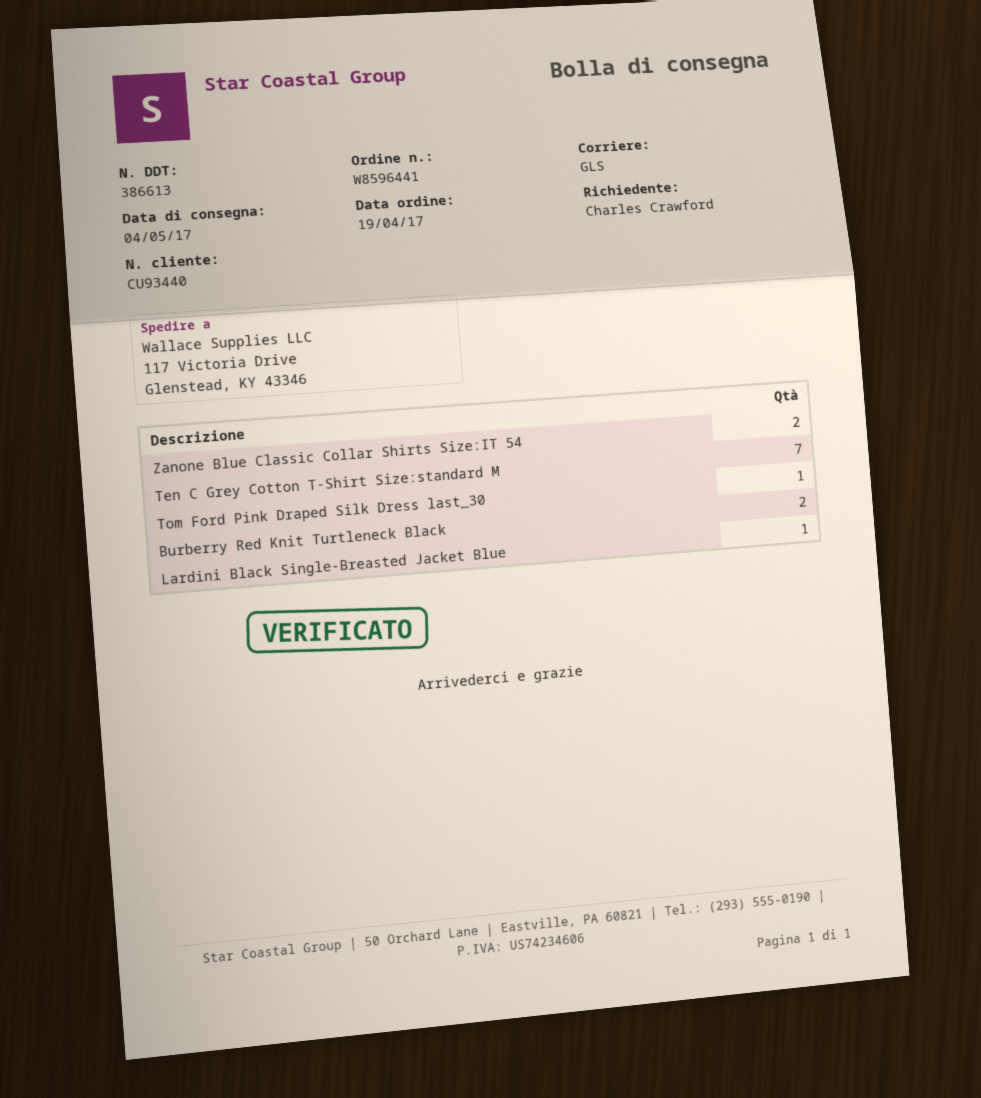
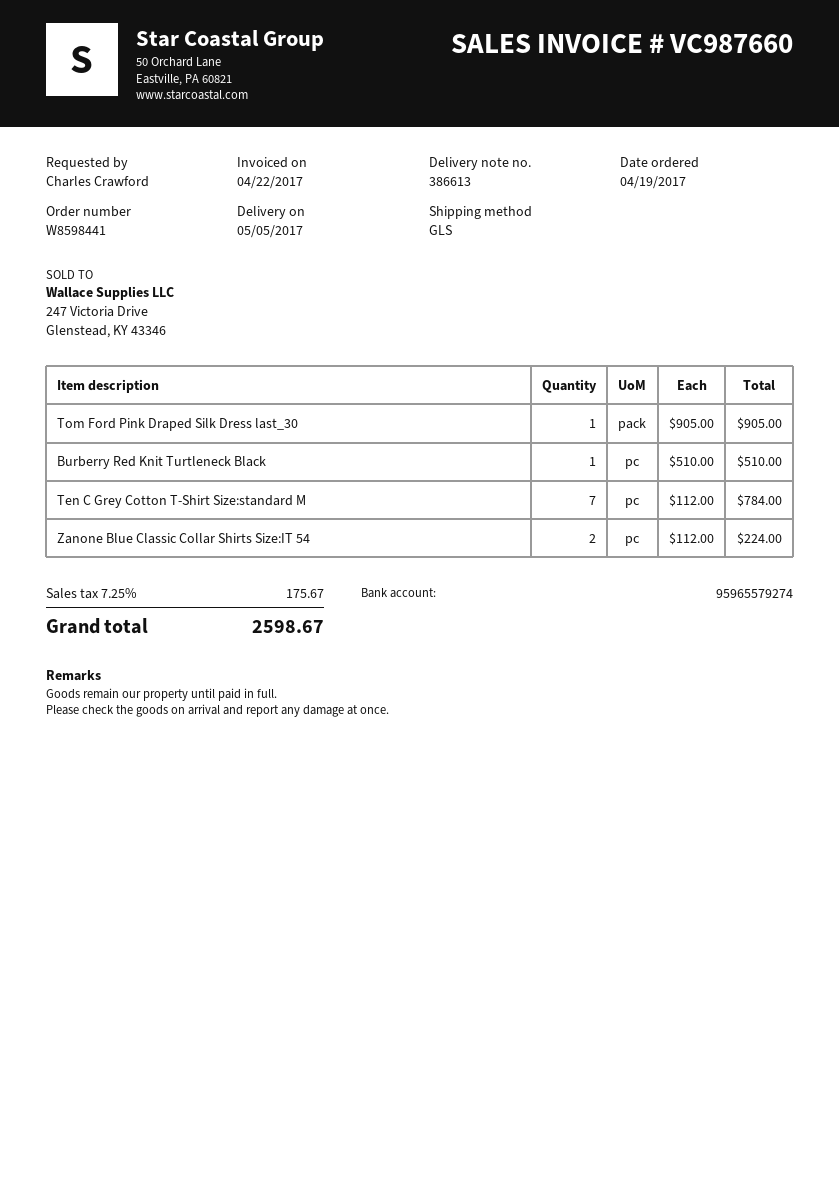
order number: W8596441 -> W8598441
delivery date: 2017-05-04 -> 2017-05-05
Burberry Red Knit Turtleneck Black: 2 -> 1
Lardini Black Single-Breasted Jacket Blue: 1 -> none

